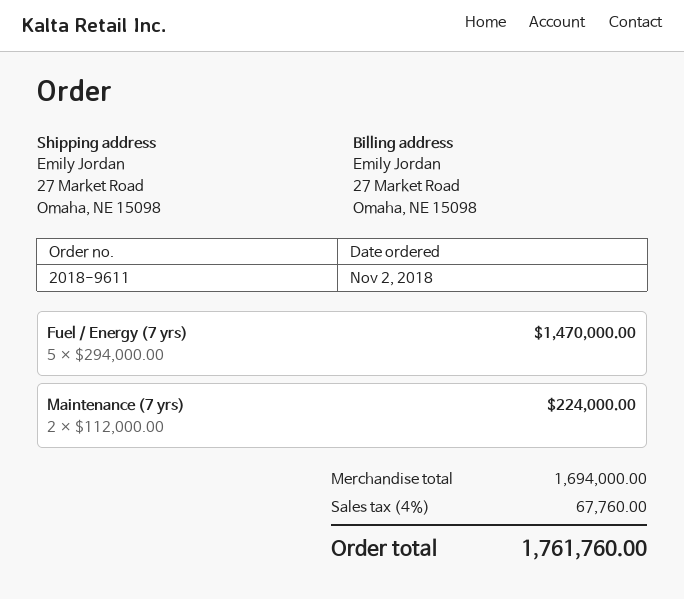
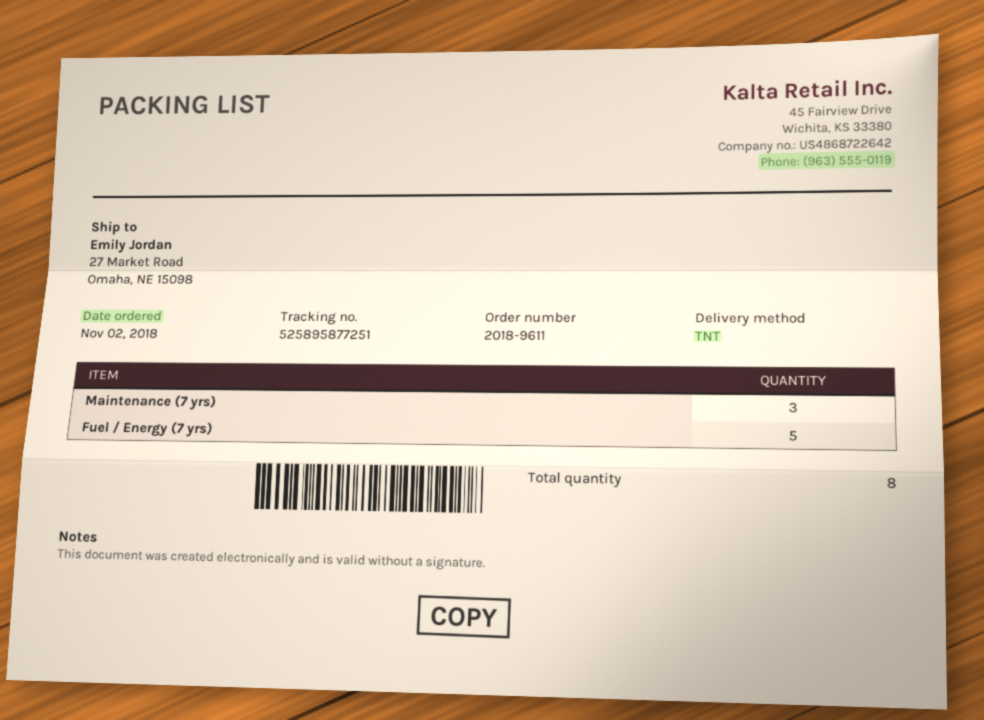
Maintenance (7 yrs): 2 -> 3

